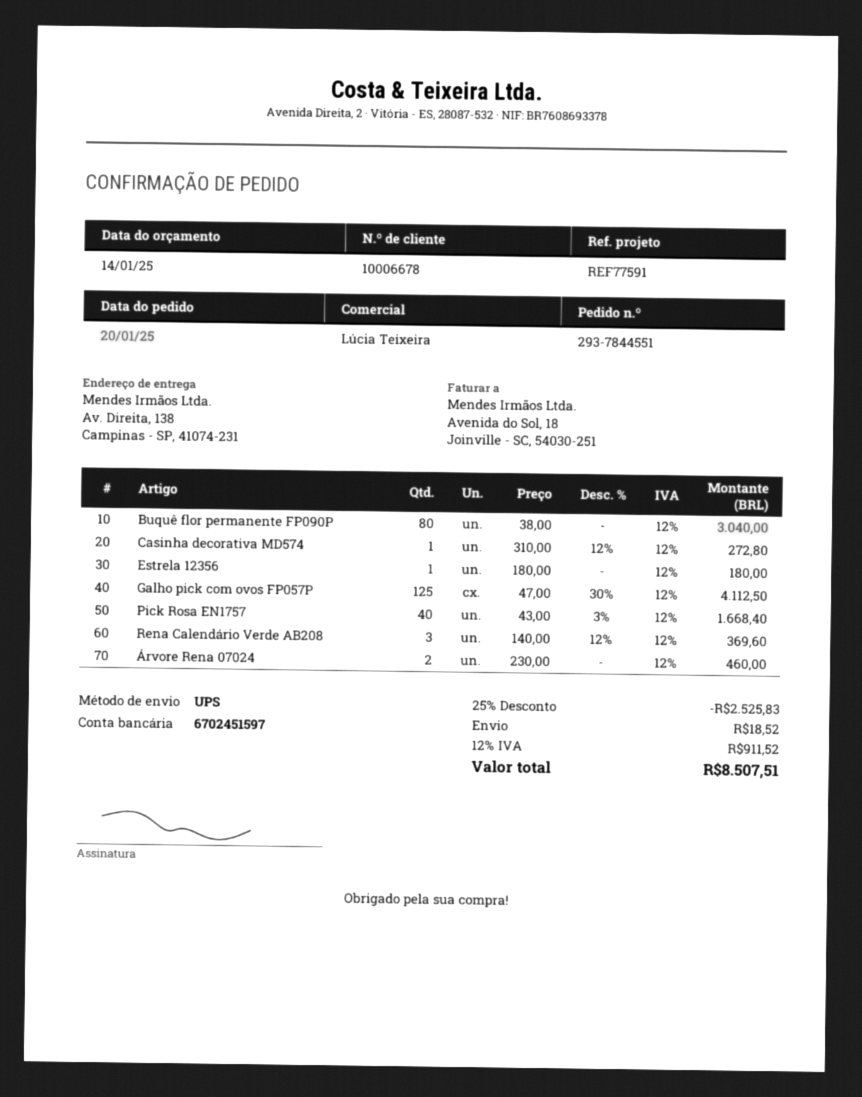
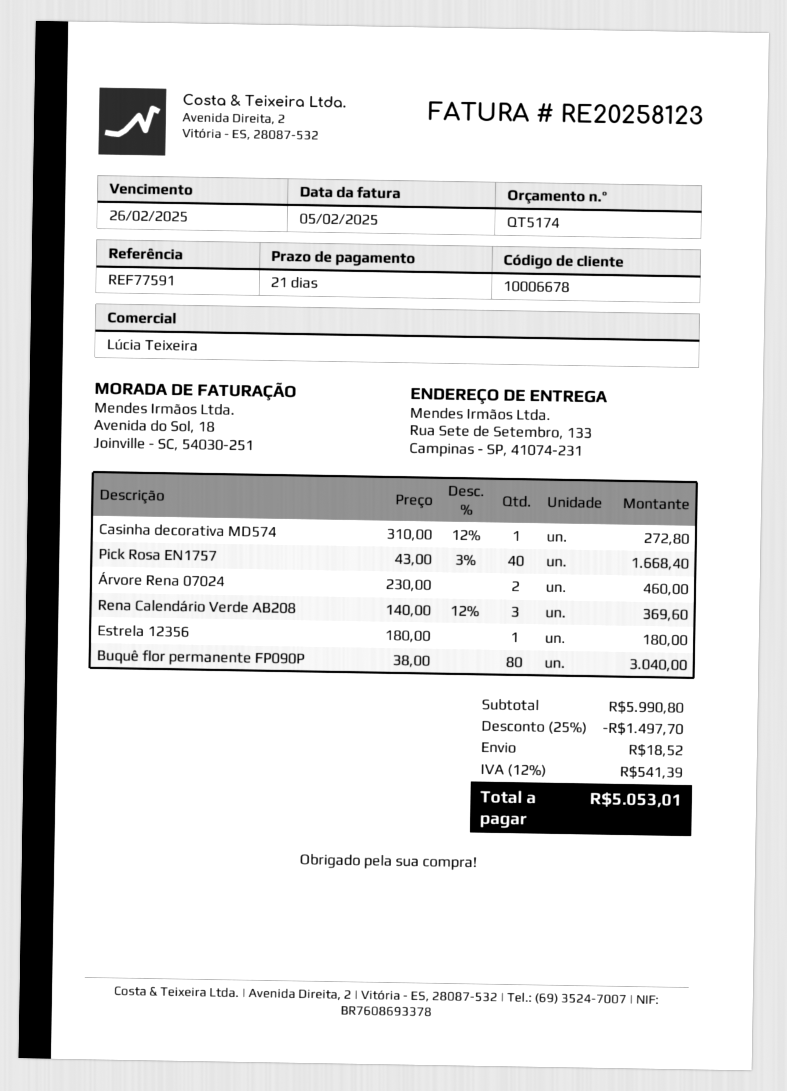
ship to: Av. Direita, 138, Campinas - SP, 41074-231 -> Rua Sete de Setembro, 133, Campinas - SP, 41074-231
Galho pick com ovos FP057P: 125 x 47.00 - 30% = 4112.50 -> none
discount: 25% = 2525.83 -> 25% = 1497.70
tax: 12% = 911.52 -> 12% = 541.39
total: 8507.51 -> 5053.01

